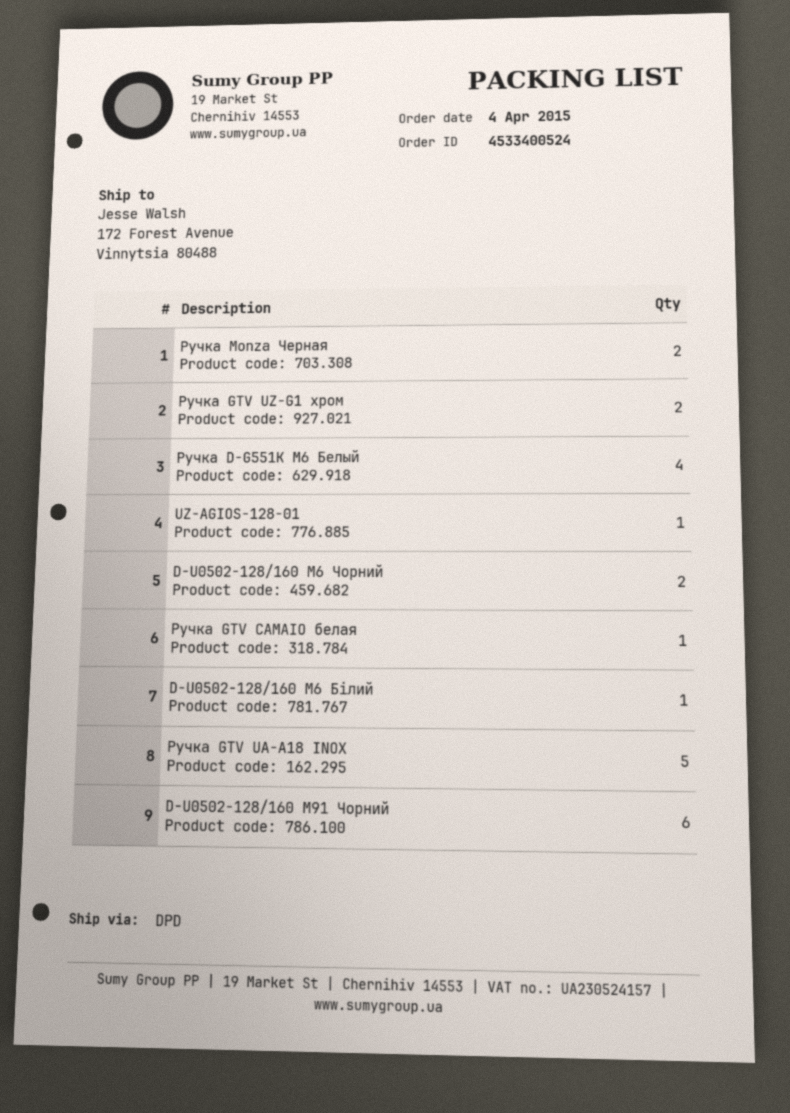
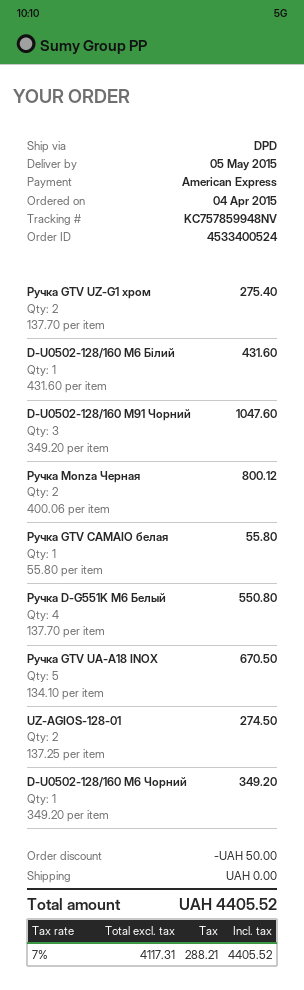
UZ-AGIOS-128-01: 1 -> 2
D-U0502-128/160 M6 Чорний: 2 -> 1
D-U0502-128/160 M91 Чорний: 6 -> 3

